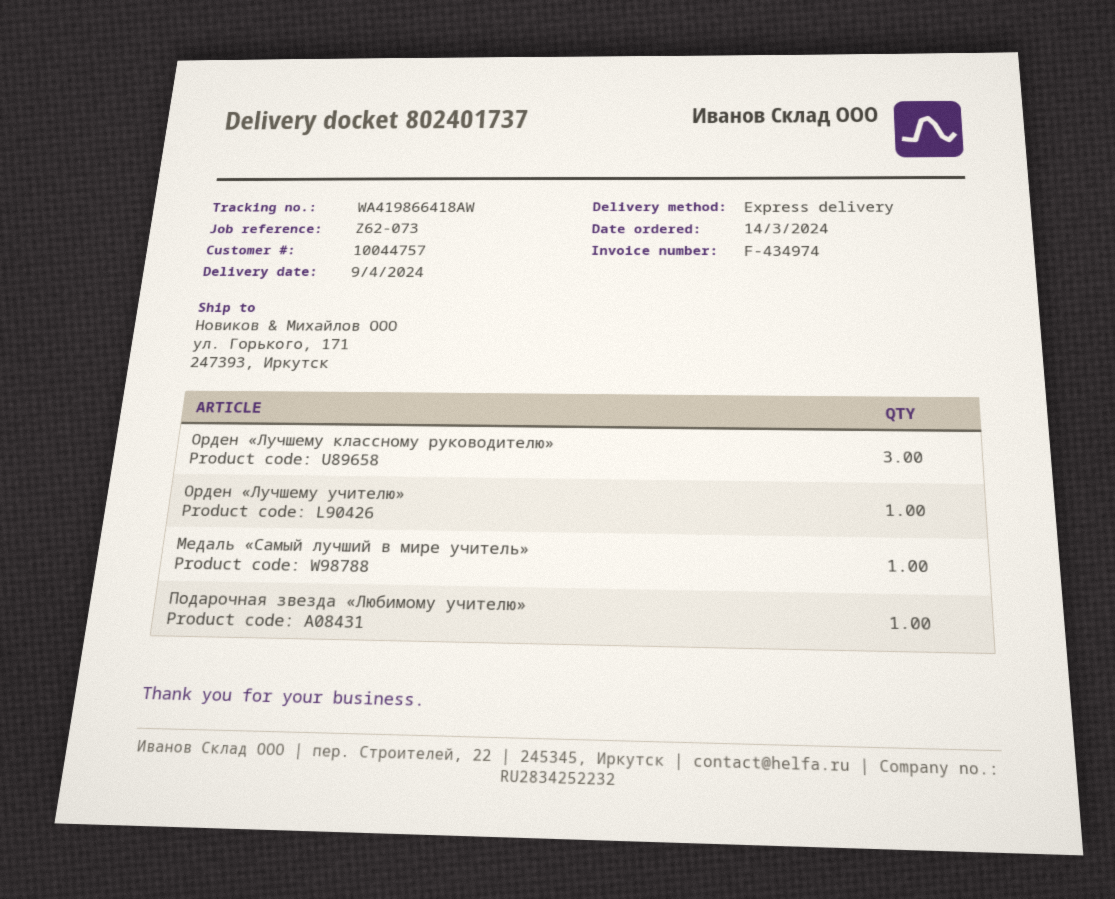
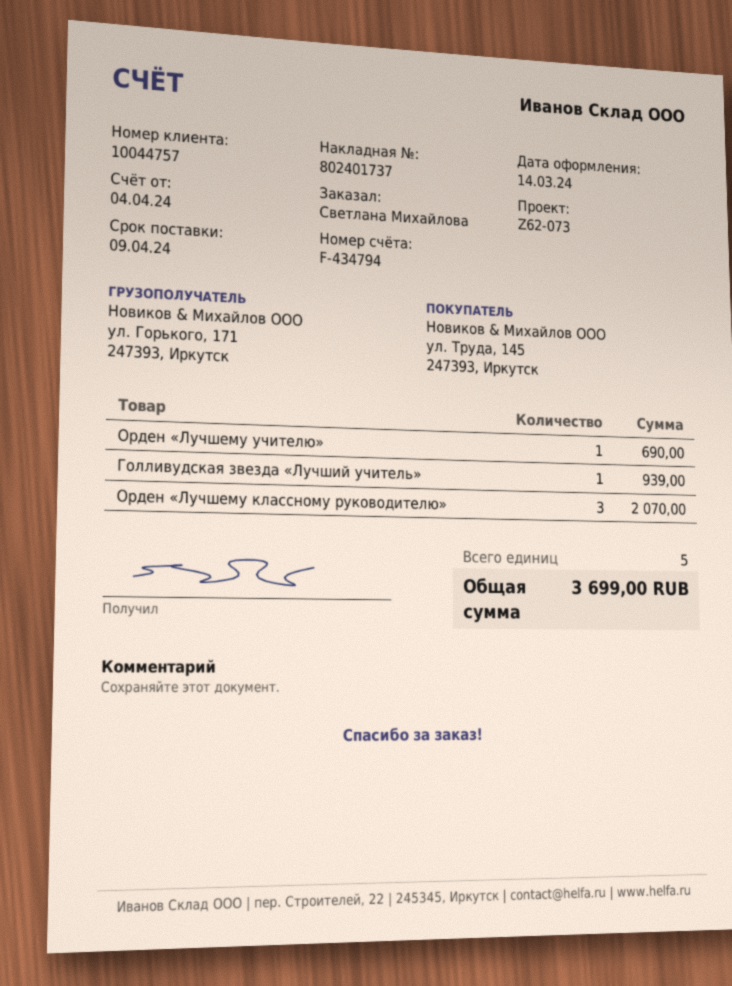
invoice number: F-434974 -> F-434794
Медаль «Самый лучший в мире учитель»: 1 -> none
Подарочная звезда «Любимому учителю»: 1 -> none
Голливудская звезда «Лучший учитель»: none -> 1

